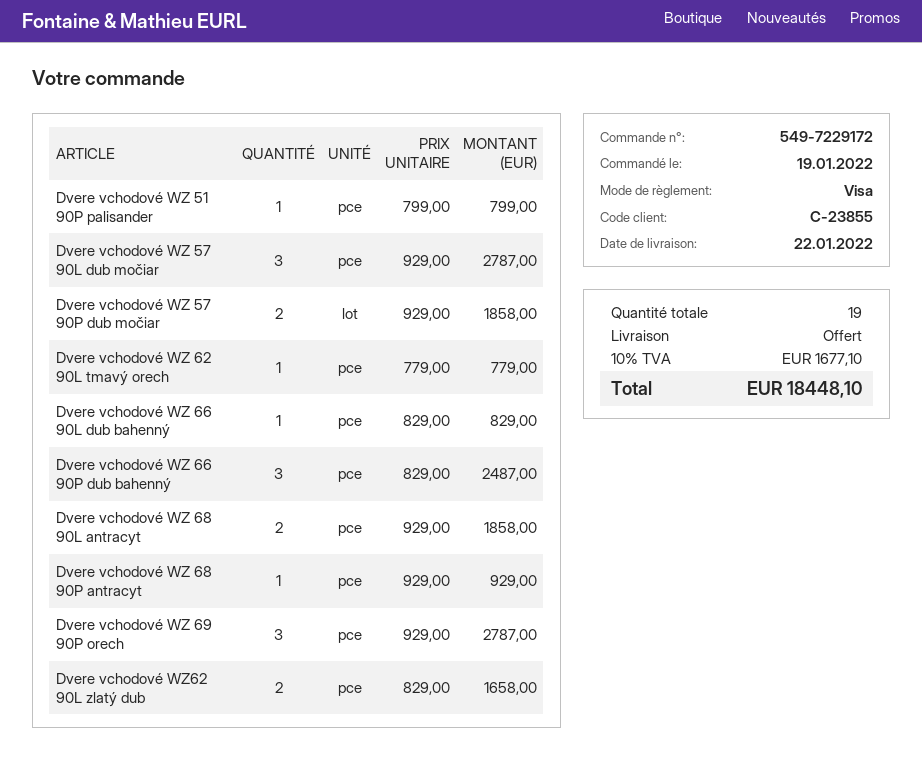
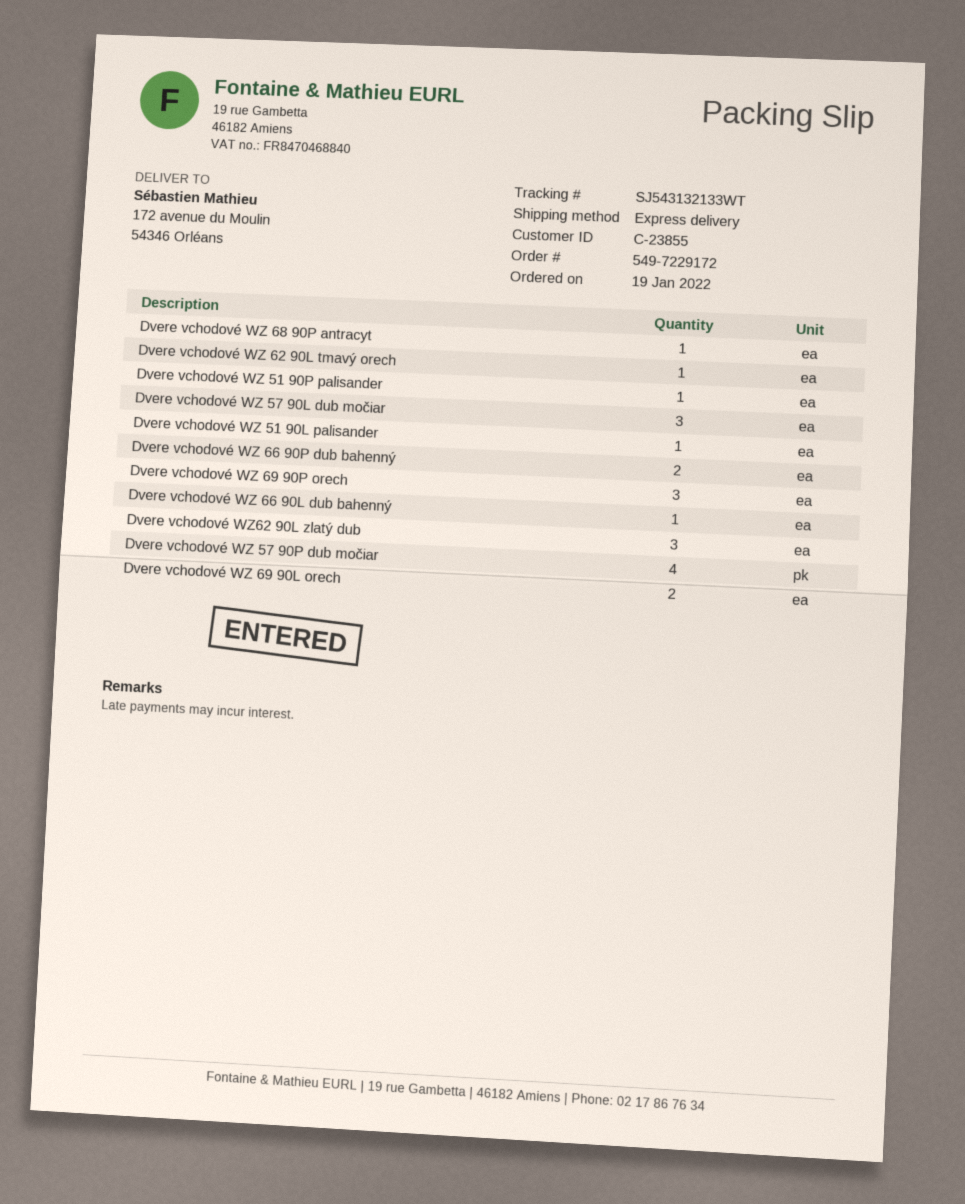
Dvere vchodové WZ 57 90P dub močiar: 2 -> 4
Dvere vchodové WZ 66 90P dub bahenný: 3 -> 2
Dvere vchodové WZ 68 90L antracyt: 2 -> none
Dvere vchodové WZ62 90L zlatý dub: 2 -> 3
Dvere vchodové WZ 51 90L palisander: none -> 1
Dvere vchodové WZ 69 90L orech: none -> 2

